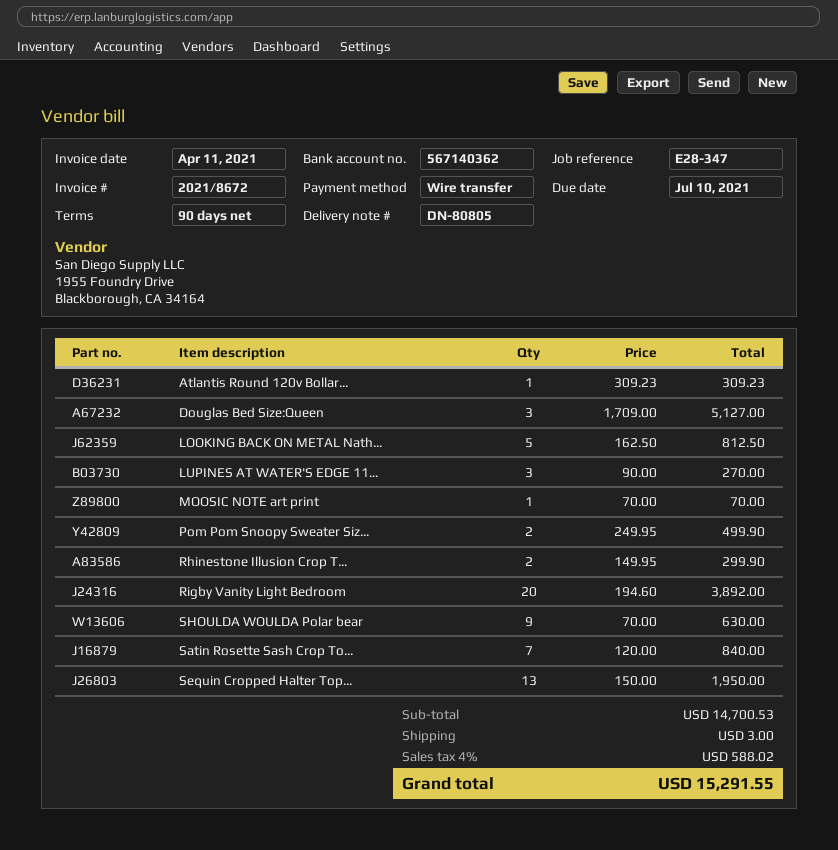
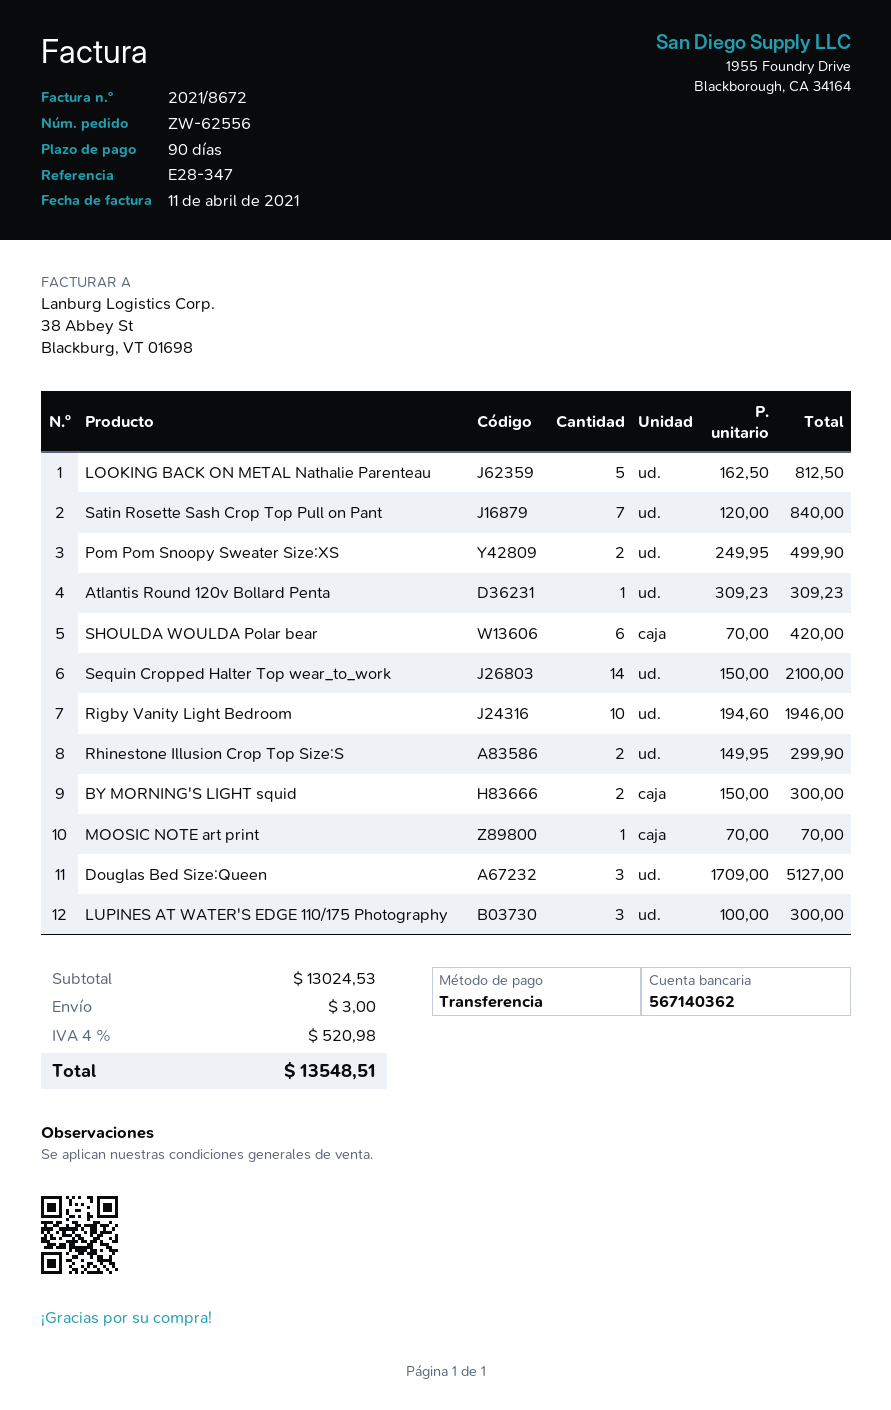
LUPINES AT WATER'S EDGE 11...: 3 x 90.00 = 270.00 -> 3 x 100.00 = 300.00
Rigby Vanity Light Bedroom: 20 x 194.60 = 3892.00 -> 10 x 194.60 = 1946.00
SHOULDA WOULDA Polar bear: 9 x 70.00 = 630.00 -> 6 x 70.00 = 420.00
Sequin Cropped Halter Top...: 13 x 150.00 = 1950.00 -> 14 x 150.00 = 2100.00
BY MORNING'S LIGHT squid: none -> 2 x 150.00 = 300.00
subtotal: 14700.53 -> 13024.53
tax: 4% = 588.02 -> 4% = 520.98
total: 15291.55 -> 13548.51

